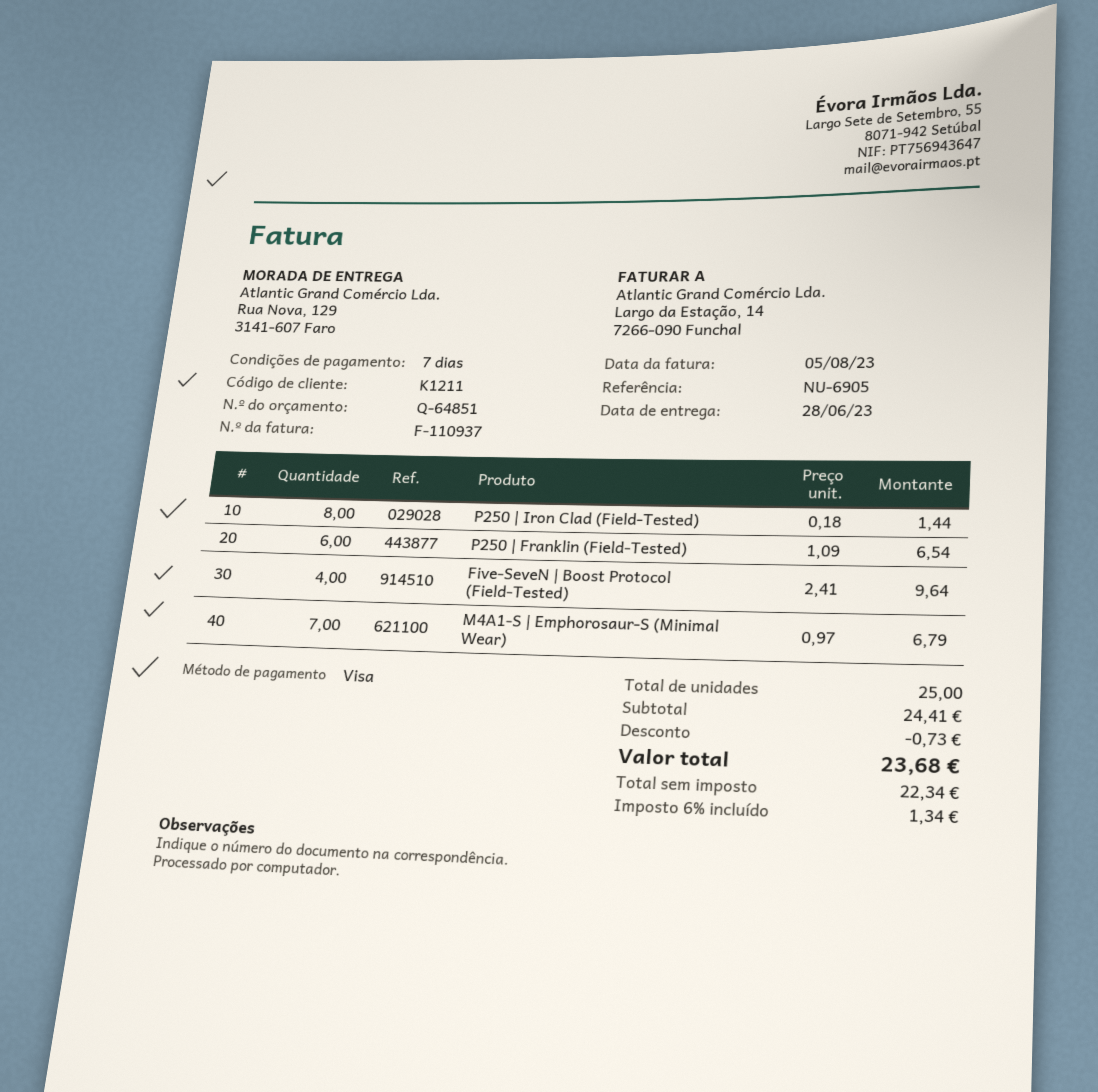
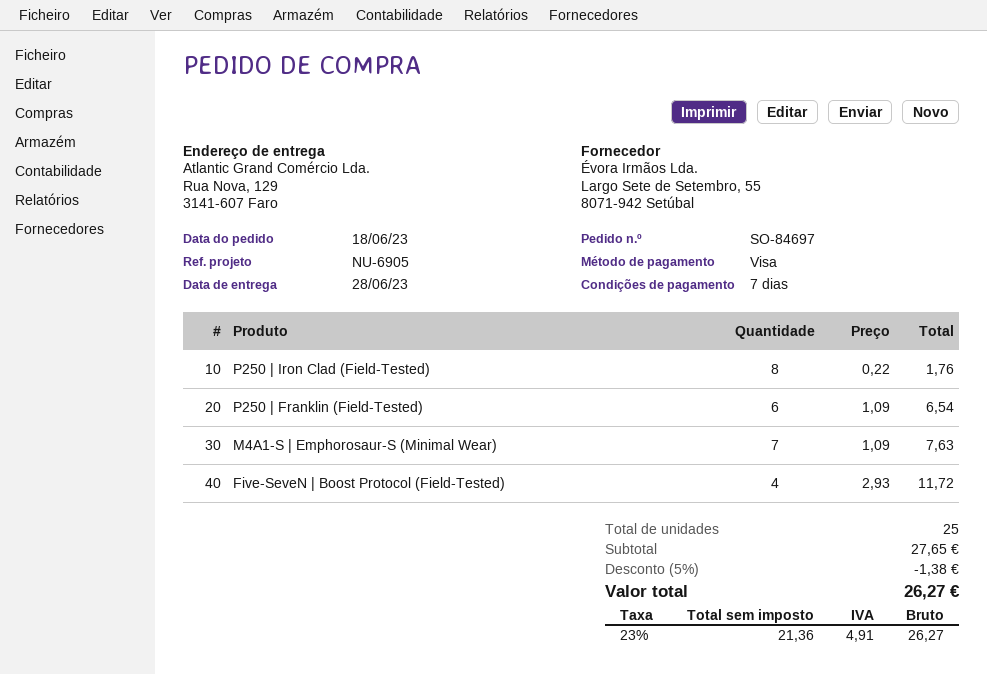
P250 | Iron Clad (Field-Tested): 8 x 0.18 = 1.44 -> 8 x 0.22 = 1.76
Five-SeveN | Boost Protocol (Field-Tested): 4 x 2.41 = 9.64 -> 4 x 2.93 = 11.72
M4A1-S | Emphorosaur-S (Minimal Wear): 7 x 0.97 = 6.79 -> 7 x 1.09 = 7.63
subtotal: 24.41 -> 27.65
discount: 0.73 -> 1.38
net: 22.34 -> 21.36
tax: 6% = 1.34 -> 23% = 4.91
total: 23.68 -> 26.27

